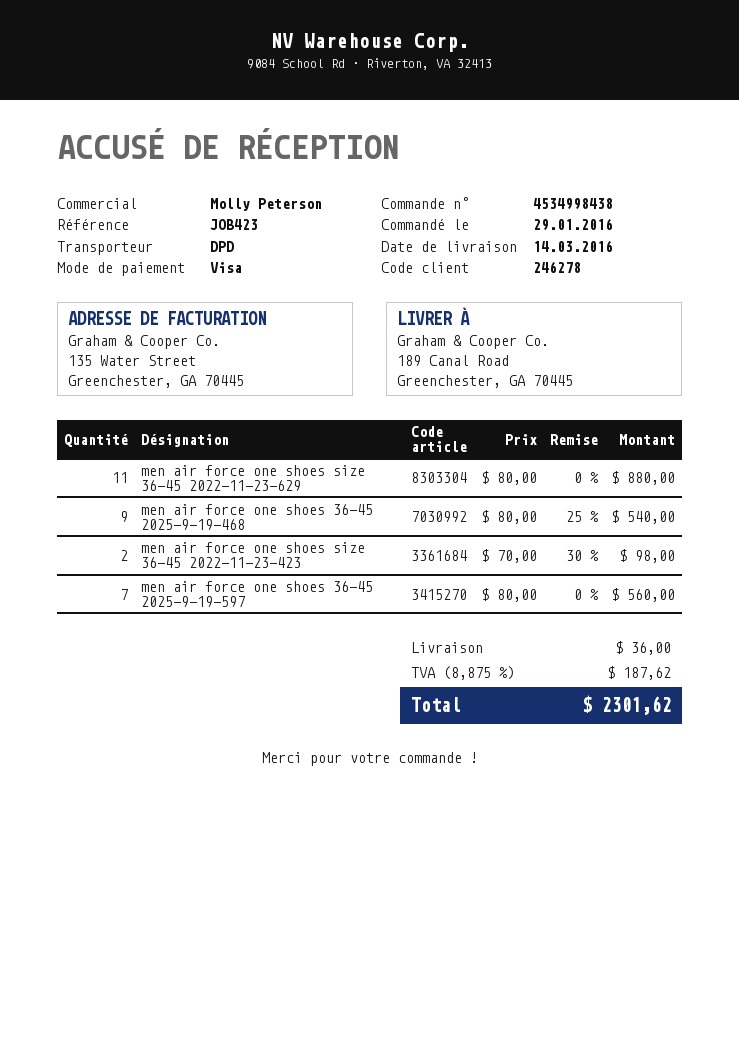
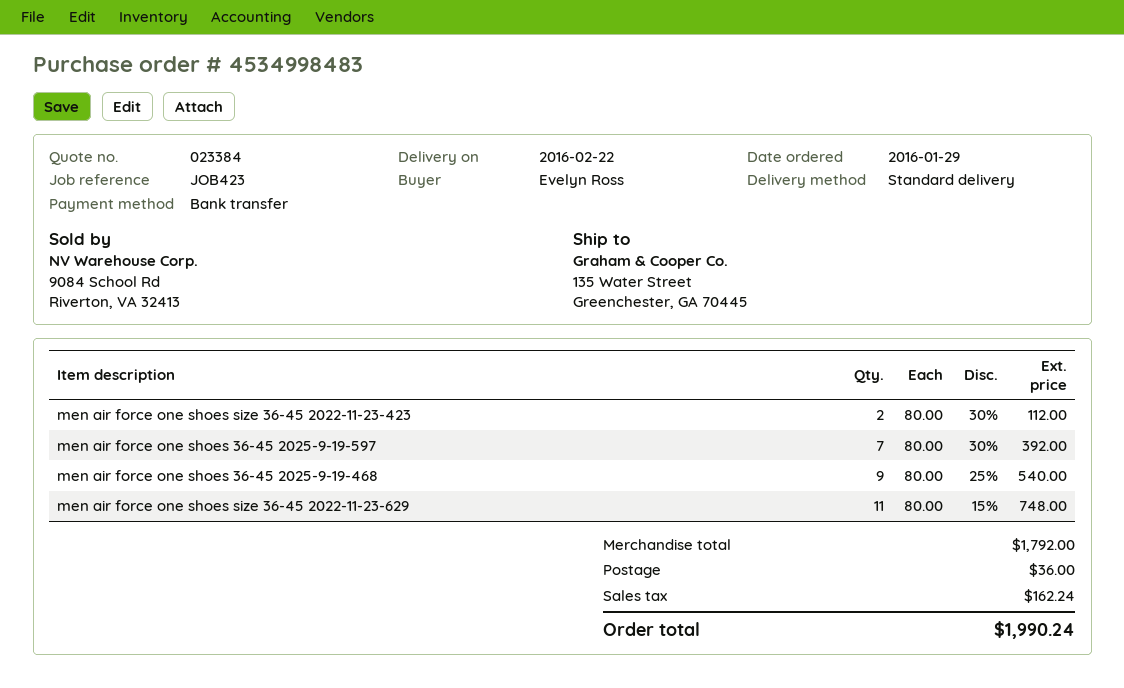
order number: 4534998438 -> 4534998483
delivery date: 2016-03-14 -> 2016-02-22
payment method: Visa -> bank transfer
shipping method: DPD -> standard
ship to: 189 Canal Road, Greenchester, GA 70445 -> 135 Water Street, Greenchester, GA 70445
men air force one shoes size 36-45 2022-11-23-629: 11 x 80.00 = 880.00 -> 11 x 80.00 - 15% = 748.00
men air force one shoes size 36-45 2022-11-23-423: 2 x 70.00 - 30% = 98.00 -> 2 x 80.00 - 30% = 112.00
men air force one shoes 36-45 2025-9-19-597: 7 x 80.00 = 560.00 -> 7 x 80.00 - 30% = 392.00
tax: 187.62 -> 162.24
total: 2301.62 -> 1990.24

